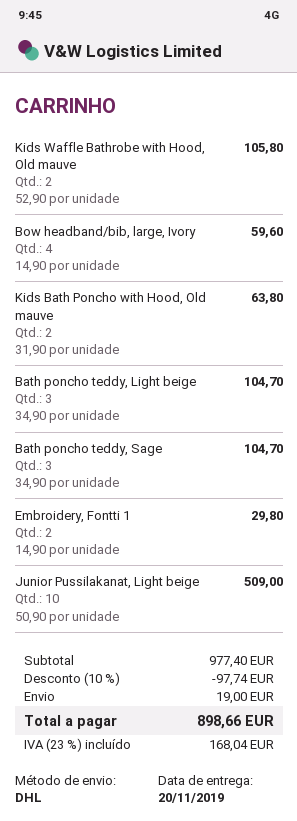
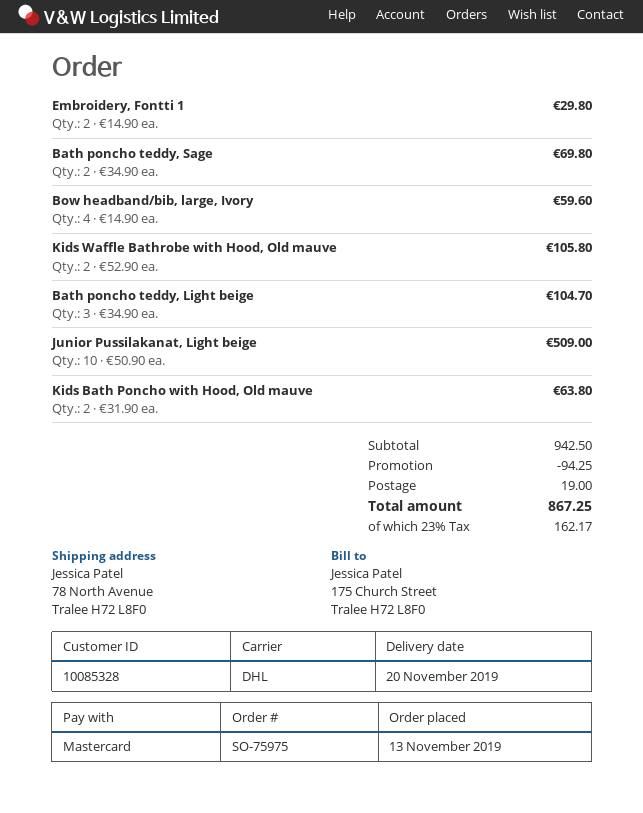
Bath poncho teddy, Sage: 3 x 34.90 = 104.70 -> 2 x 34.90 = 69.80
subtotal: 977.40 -> 942.50
discount: 97.74 -> 94.25
tax: 23% = 168.04 -> 23% = 162.17
total: 898.66 -> 867.25

